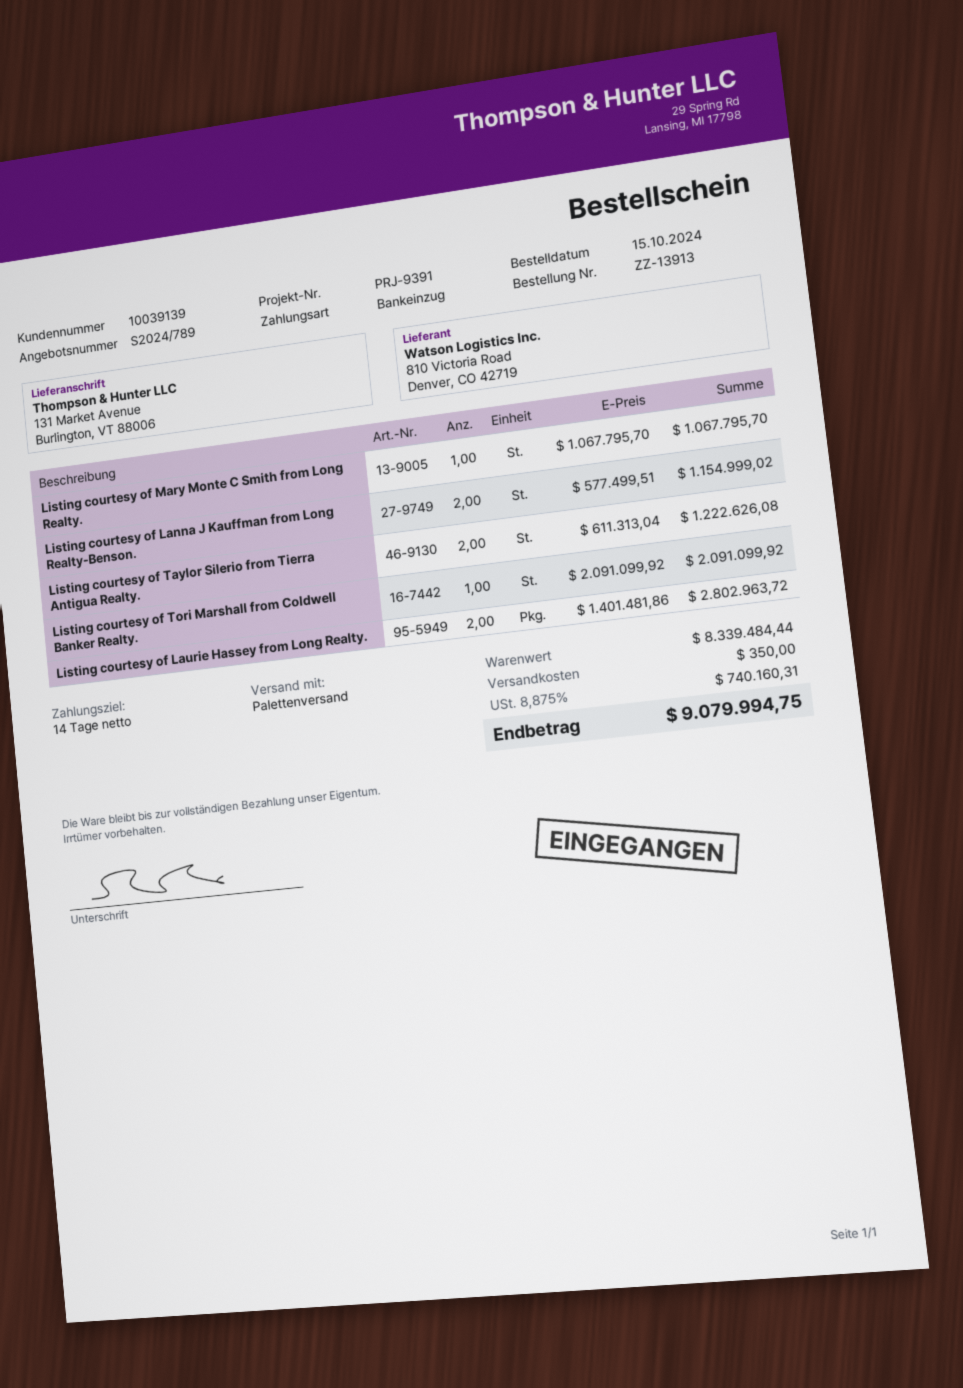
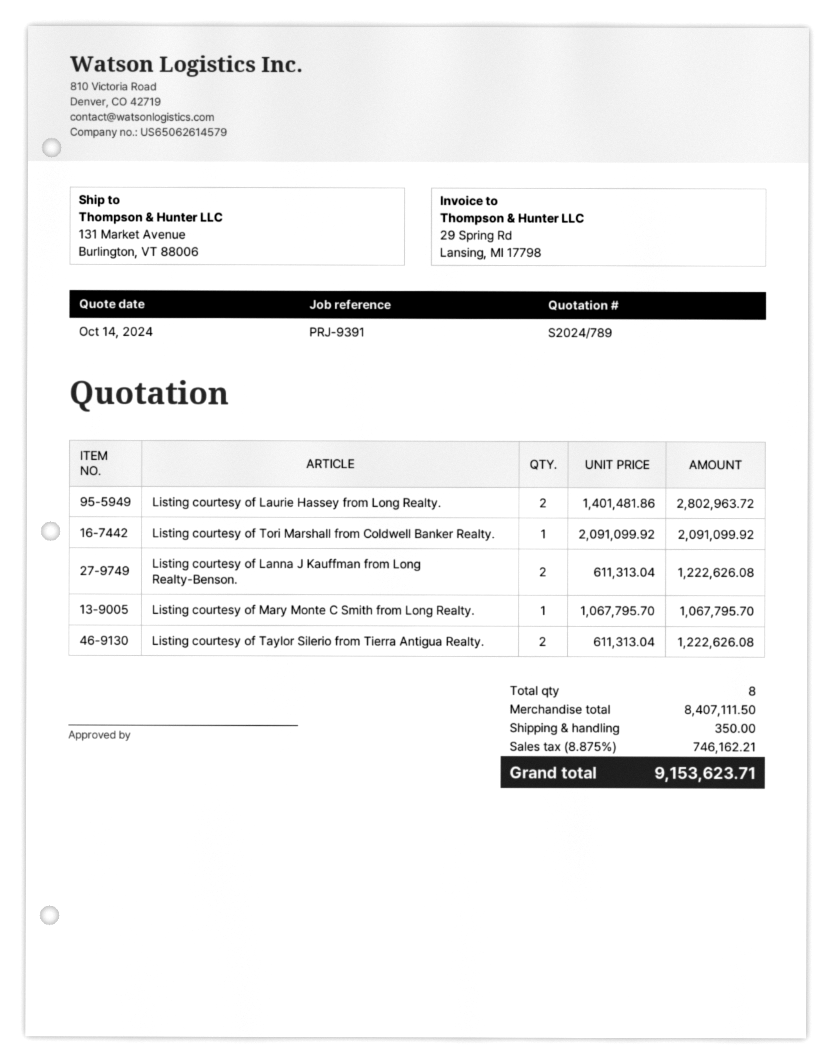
Listing courtesy of Lanna J Kauffman from Long Realty-Benson.: 2 x 577499.51 = 1154999.02 -> 2 x 611313.04 = 1222626.08
subtotal: 8339484.44 -> 8407111.50
tax: 8.875% = 740160.31 -> 8.875% = 746162.21
total: 9079994.75 -> 9153623.71

